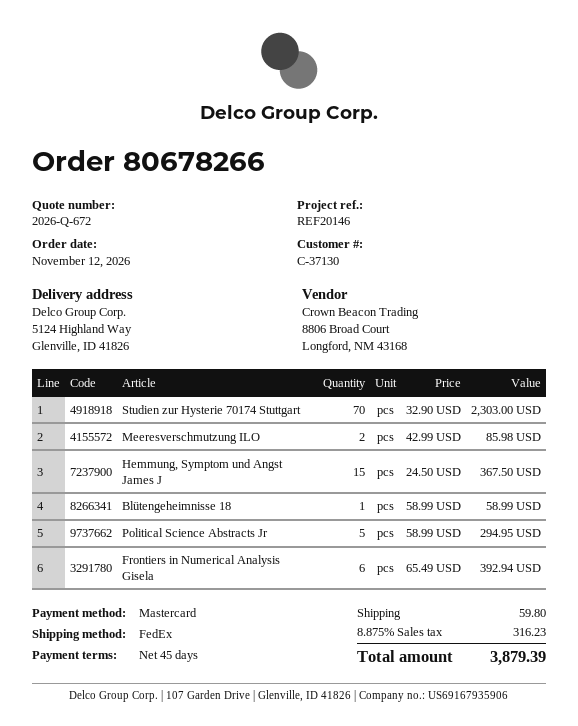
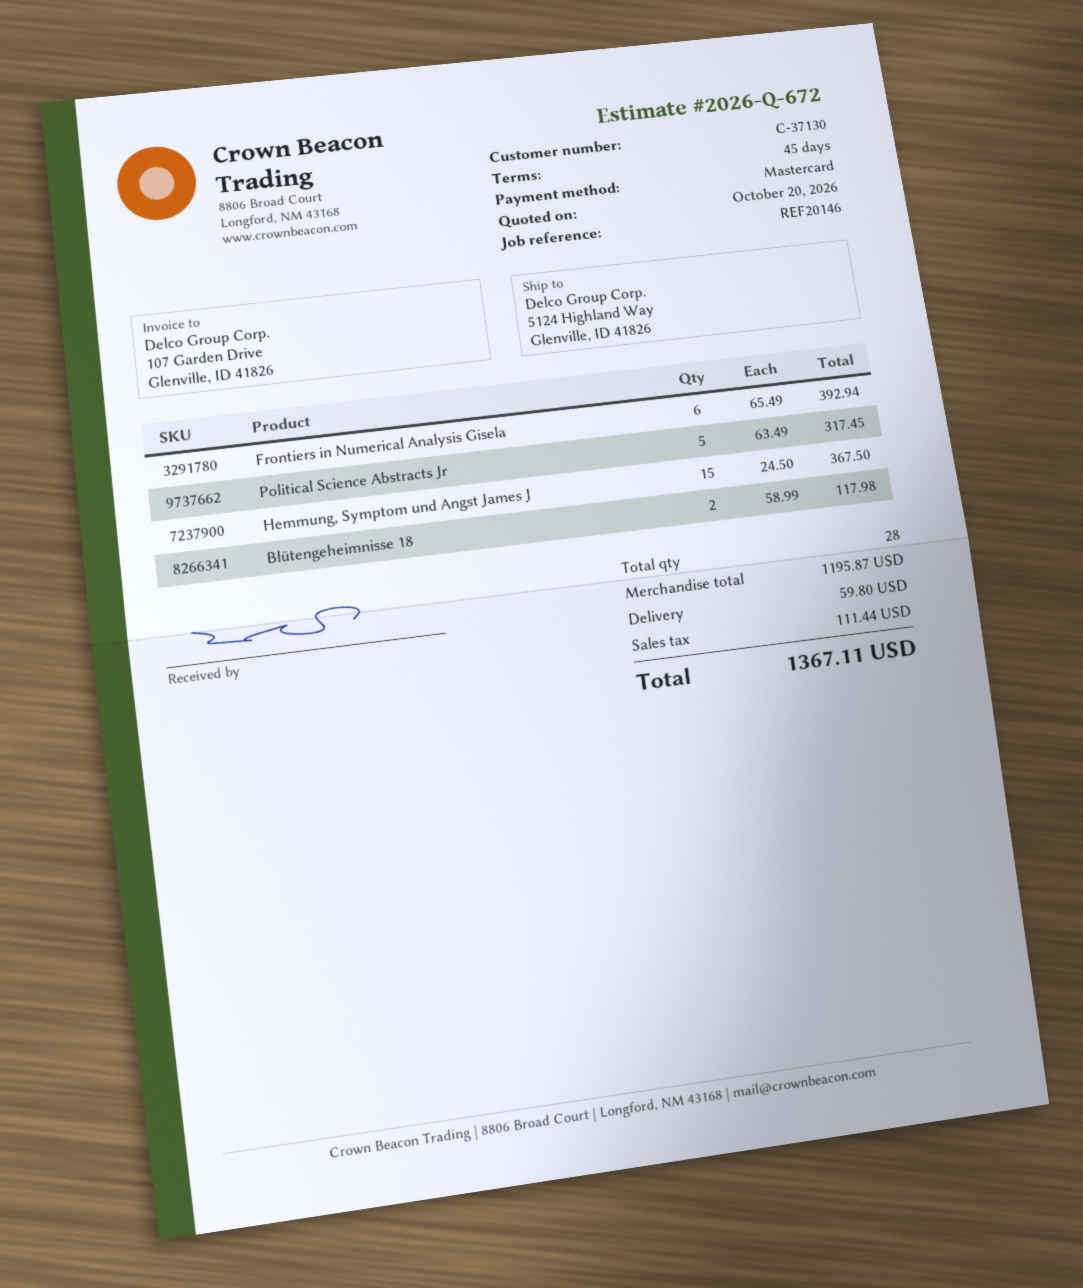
Studien zur Hysterie 70174 Stuttgart: 70 x 32.90 = 2303.00 -> none
Meeresverschmutzung ILO: 2 x 42.99 = 85.98 -> none
Blütengeheimnisse 18: 1 x 58.99 = 58.99 -> 2 x 58.99 = 117.98
Political Science Abstracts Jr: 5 x 58.99 = 294.95 -> 5 x 63.49 = 317.45
tax: 316.23 -> 111.44
total: 3879.39 -> 1367.11

